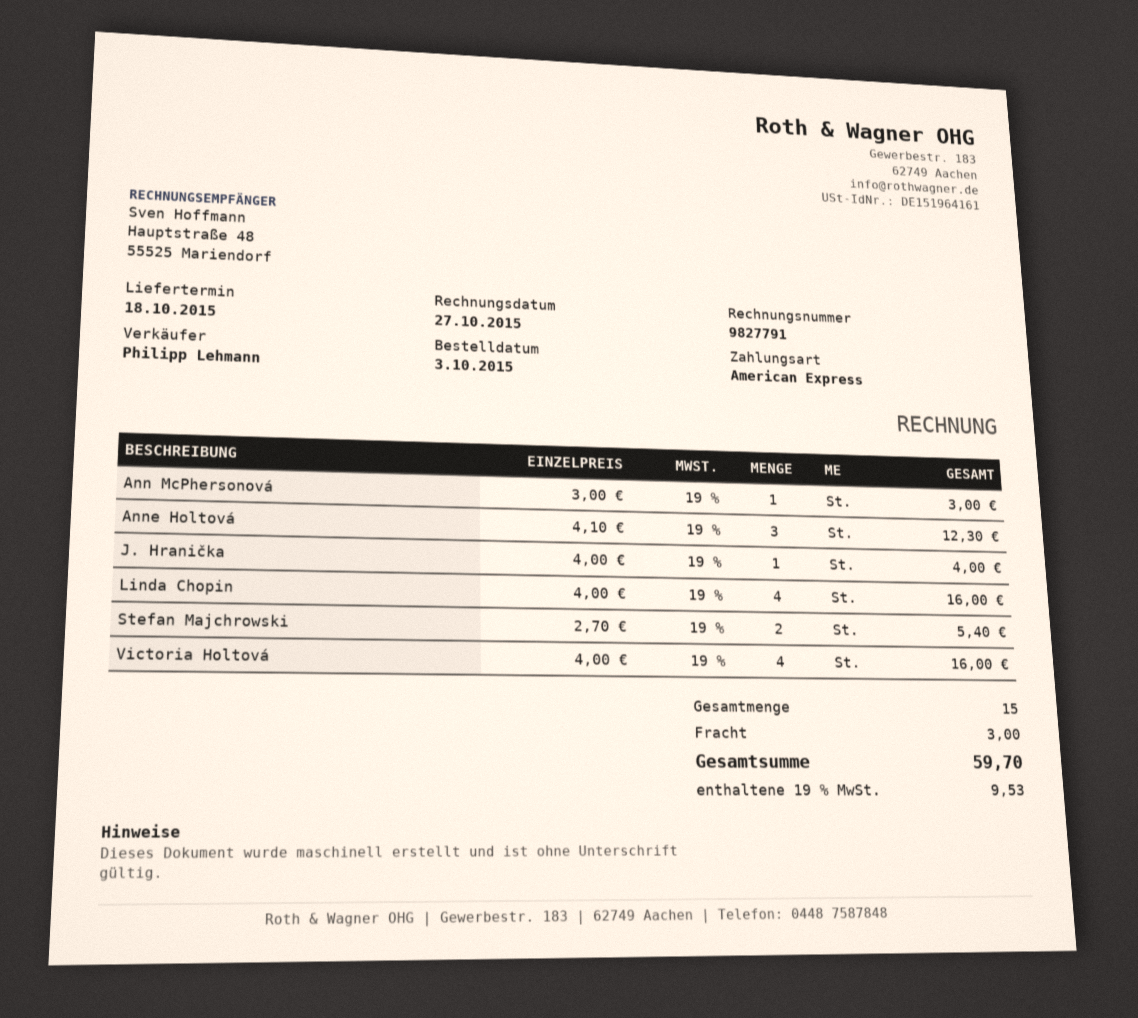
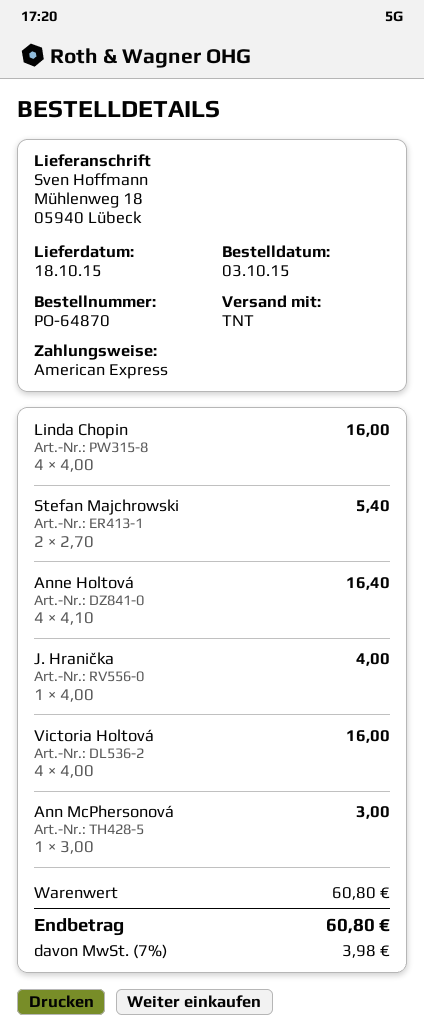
Anne Holtová: 3 x 4.10 = 12.30 -> 4 x 4.10 = 16.40
shipping: 3.00 -> none
tax: 19% = 9.53 -> 7% = 3.98
total: 59.70 -> 60.80

